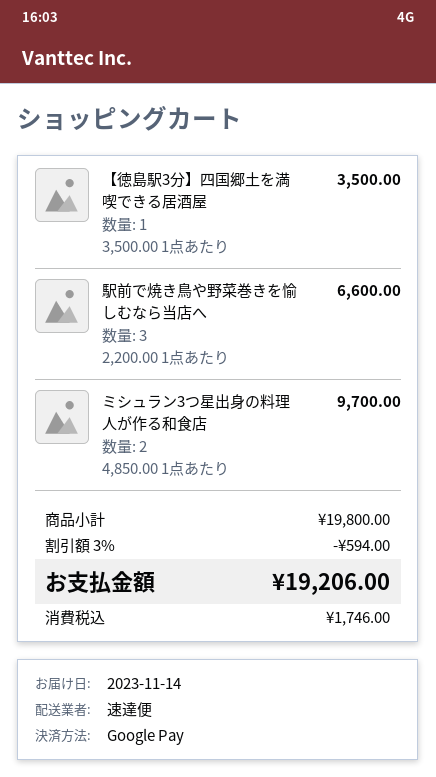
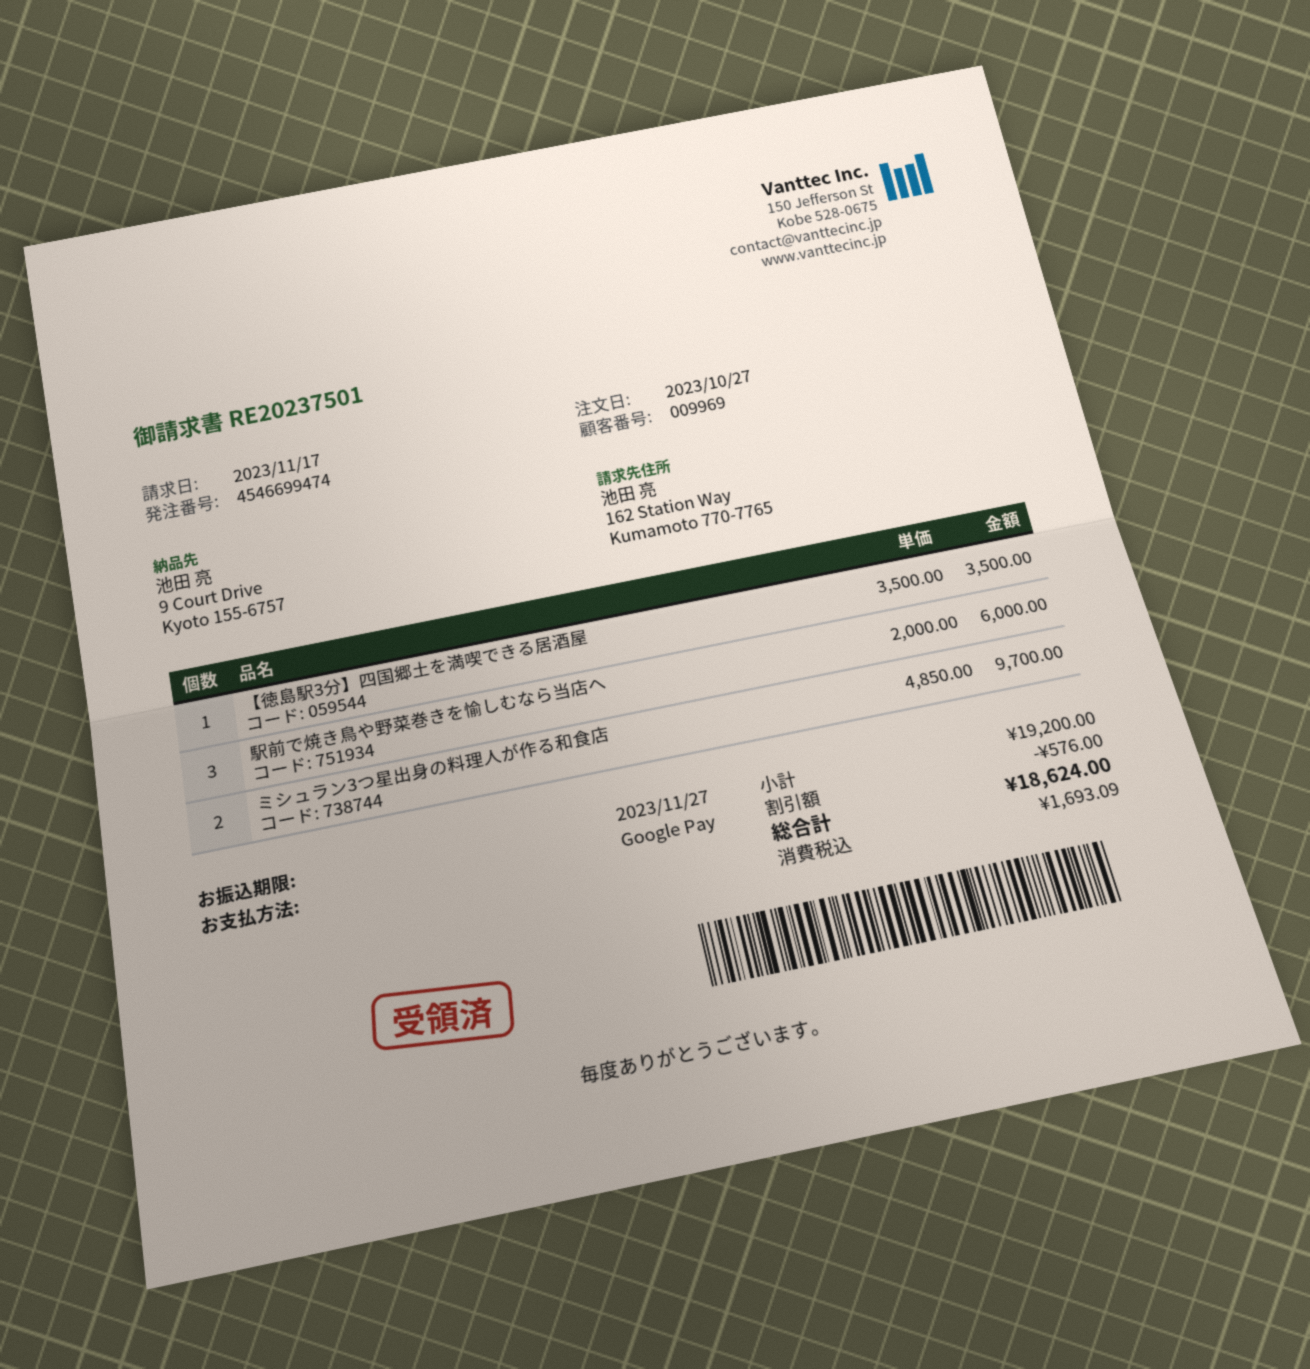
駅前で焼き鳥や野菜巻きを愉しむなら当店へ: 3 x 2200.00 = 6600.00 -> 3 x 2000.00 = 6000.00
subtotal: 19800.00 -> 19200.00
discount: 594.00 -> 576.00
tax: 1746.00 -> 1693.09
total: 19206.00 -> 18624.00

